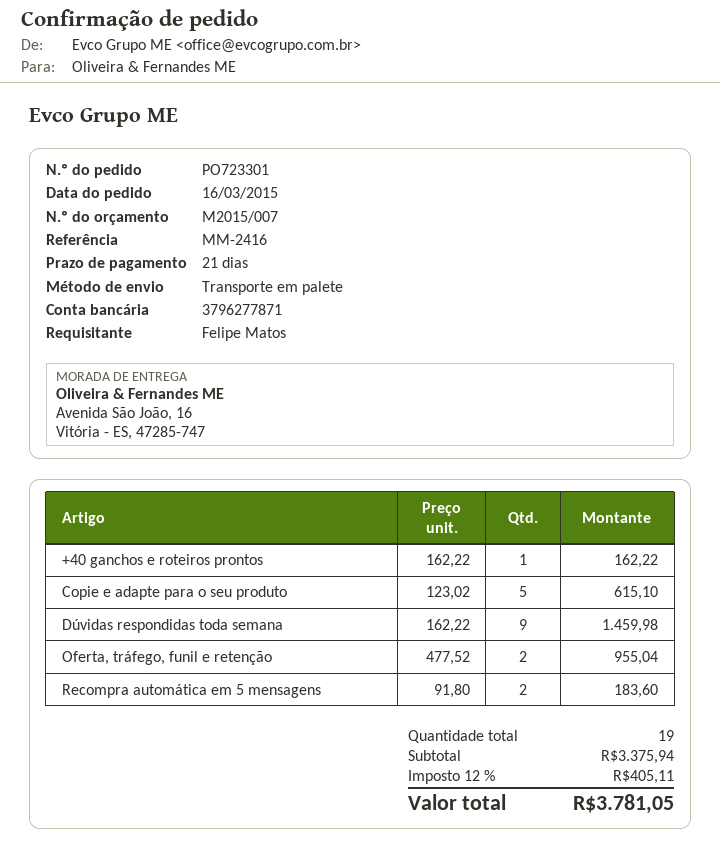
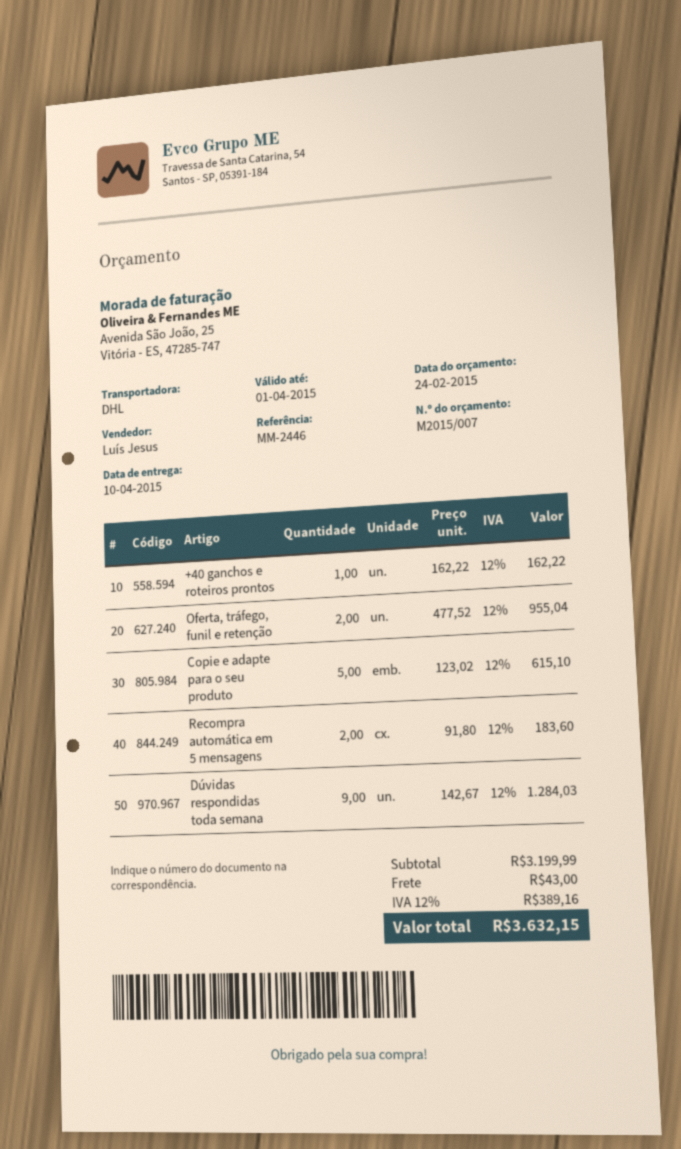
reference: MM-2416 -> MM-2446
shipping method: pallet freight -> DHL
Dúvidas respondidas toda semana: 9 x 162.22 = 1459.98 -> 9 x 142.67 = 1284.03
subtotal: 3375.94 -> 3199.99
shipping: none -> 43.00
tax: 12% = 405.11 -> 12% = 389.16
total: 3781.05 -> 3632.15

